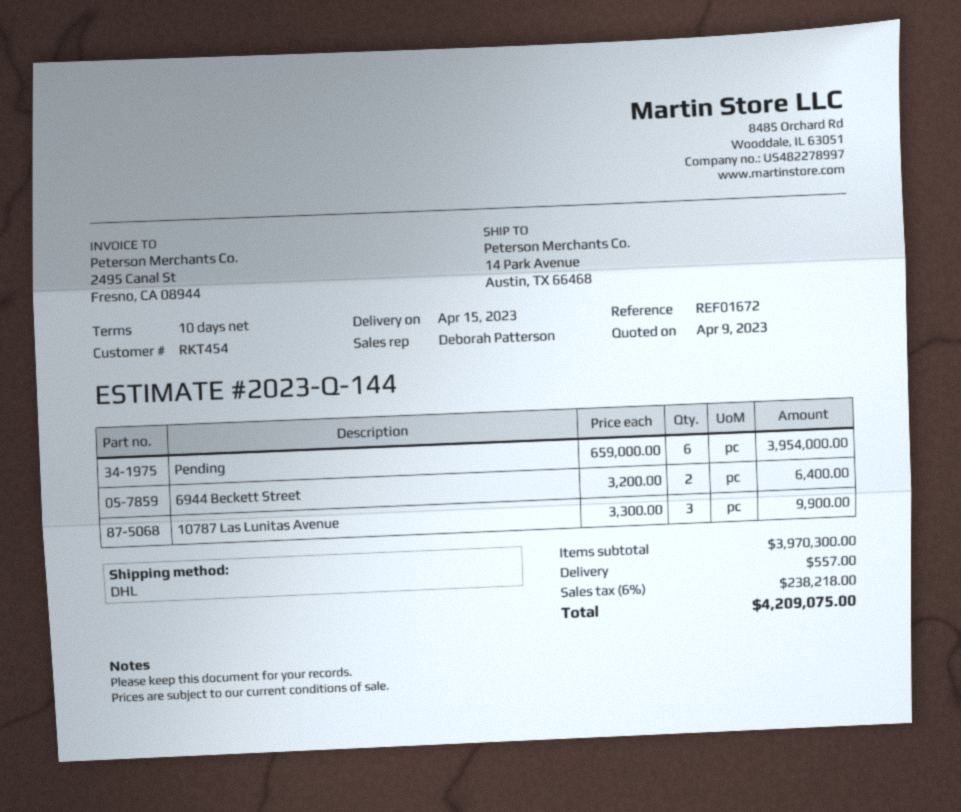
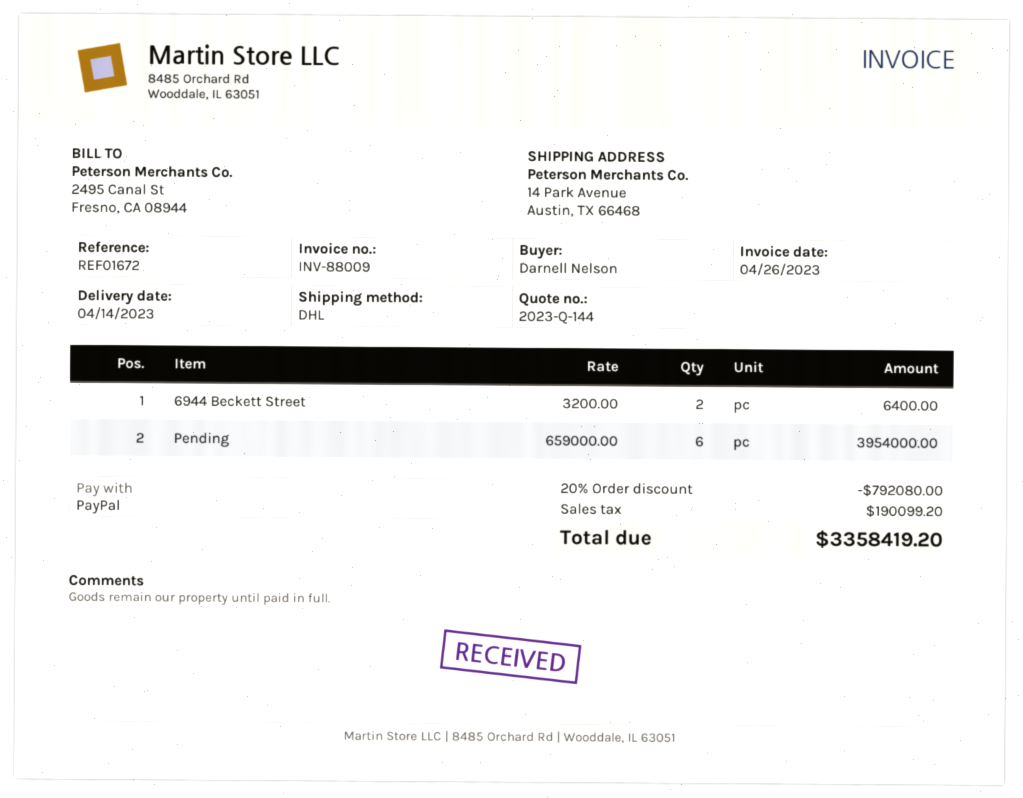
delivery date: 2023-04-15 -> 2023-04-14
10787 Las Lunitas Avenue: 3 x 3300.00 = 9900.00 -> none
discount: none -> 20% = 792080.00
shipping: 557.00 -> none
tax: 238218.00 -> 190099.20
total: 4209075.00 -> 3358419.20

